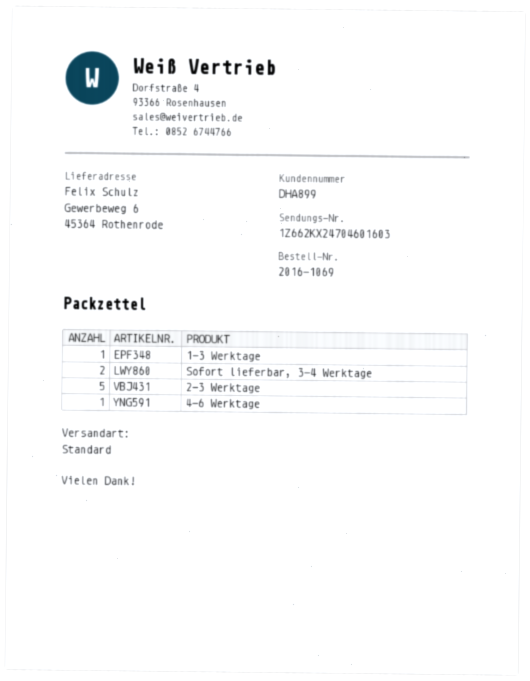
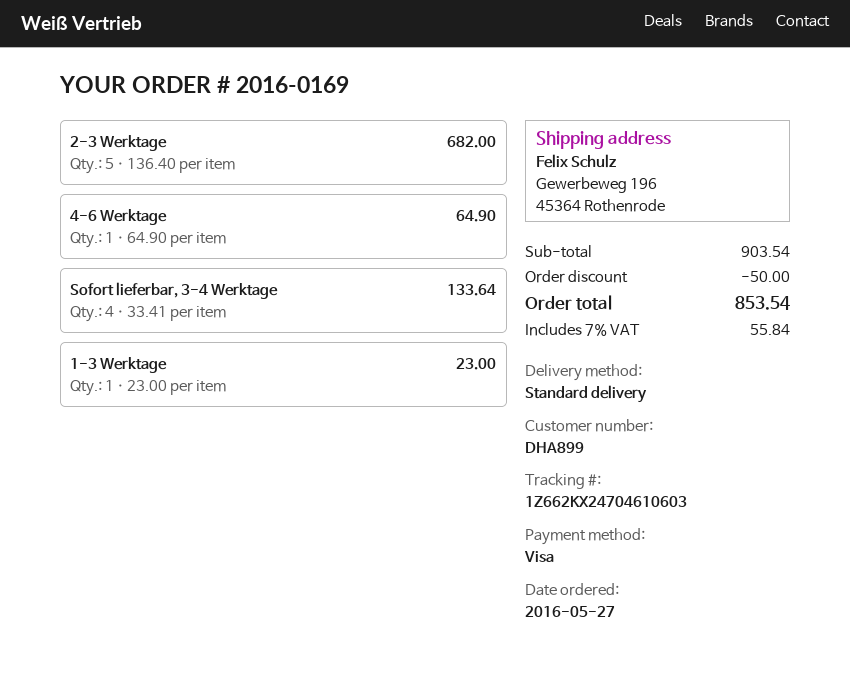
order number: 2016-1069 -> 2016-0169
tracking number: 1Z662KX24704601603 -> 1Z662KX24704610603
ship to: Gewerbeweg 6, 45364 Rothenrode -> Gewerbeweg 196, 45364 Rothenrode
Sofort lieferbar, 3-4 Werktage: 2 -> 4

